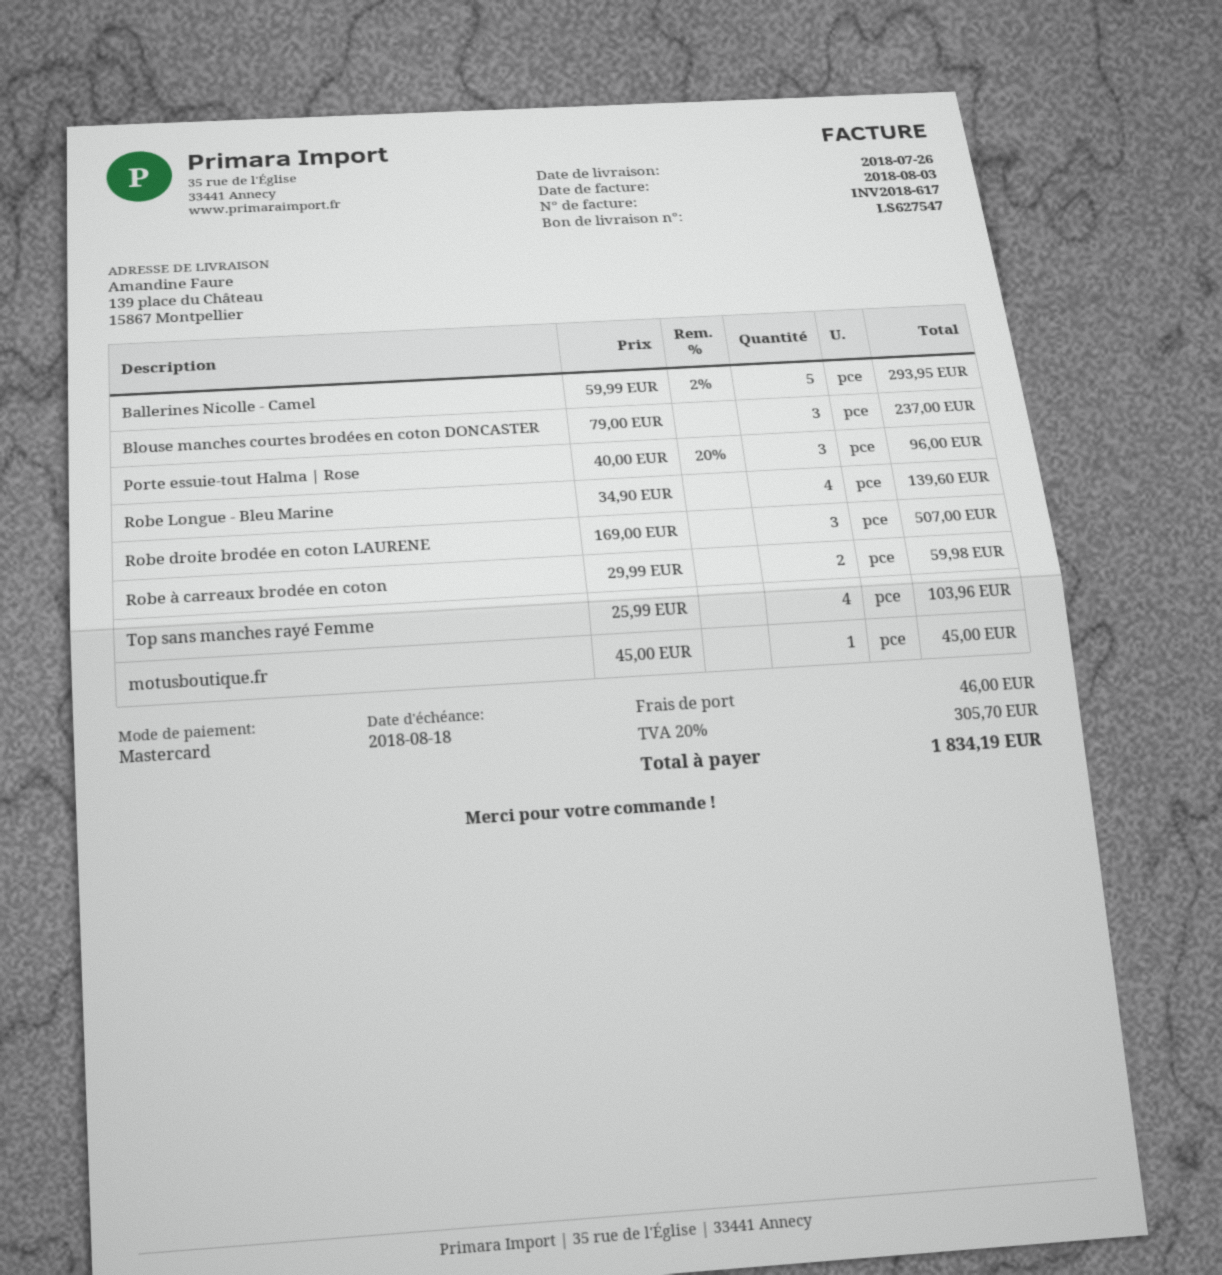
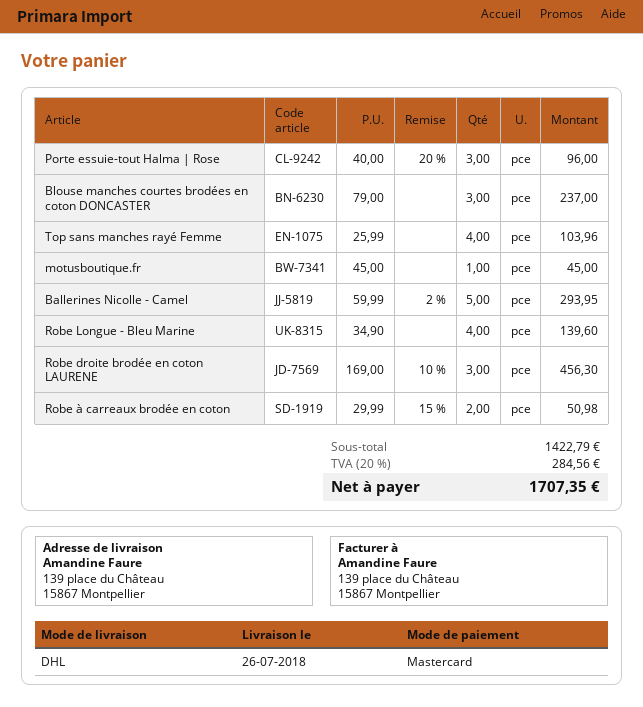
Robe droite brodée en coton LAURENE: 3 x 169.00 = 507.00 -> 3 x 169.00 - 10% = 456.30
Robe à carreaux brodée en coton: 2 x 29.99 = 59.98 -> 2 x 29.99 - 15% = 50.98
shipping: 46.00 -> none
tax: 20% = 305.70 -> 20% = 284.56
total: 1834.19 -> 1707.35

